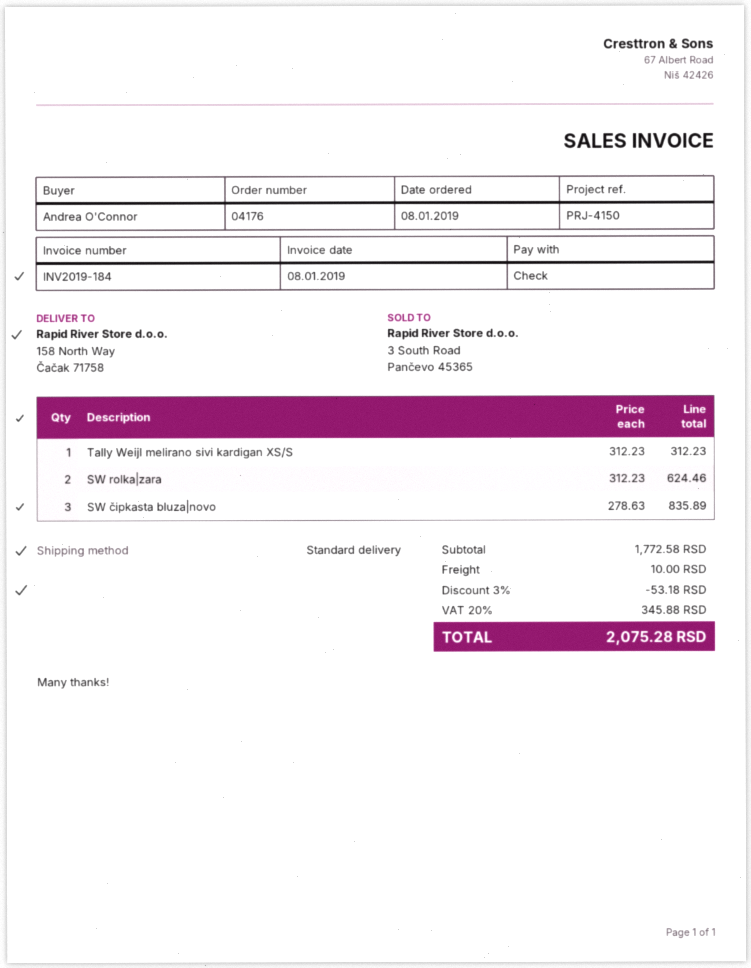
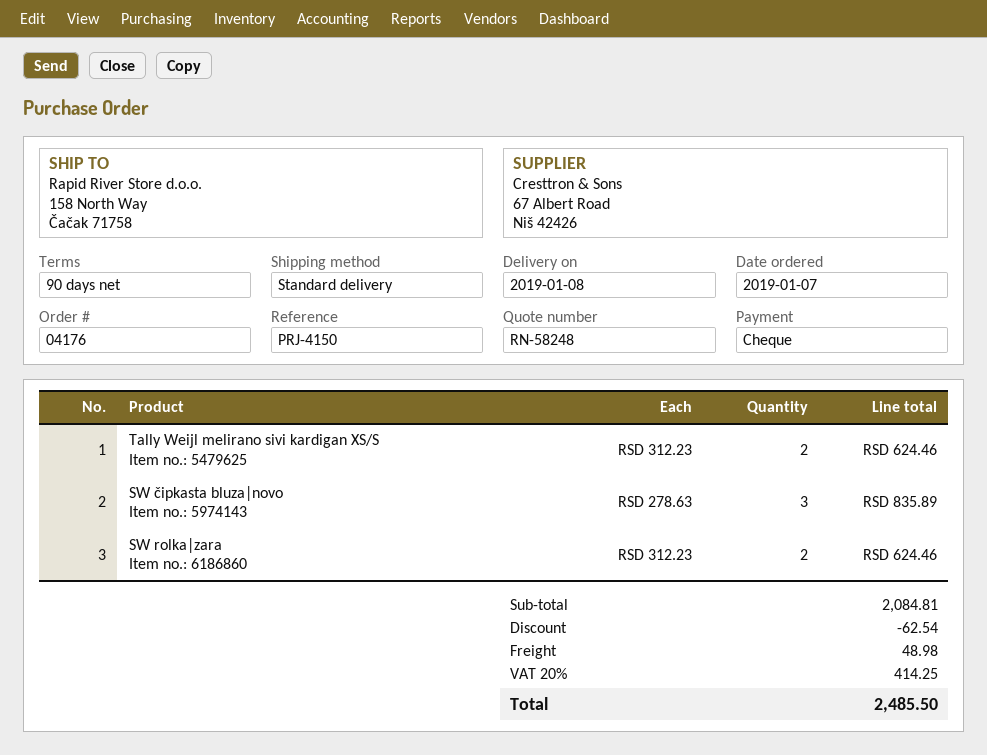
order date: 2019-01-08 -> 2019-01-07
Tally Weijl melirano sivi kardigan XS/S: 1 x 312.23 = 312.23 -> 2 x 312.23 = 624.46
subtotal: 1772.58 -> 2084.81
discount: 53.18 -> 62.54
shipping: 10.00 -> 48.98
tax: 20% = 345.88 -> 20% = 414.25
total: 2075.28 -> 2485.50

